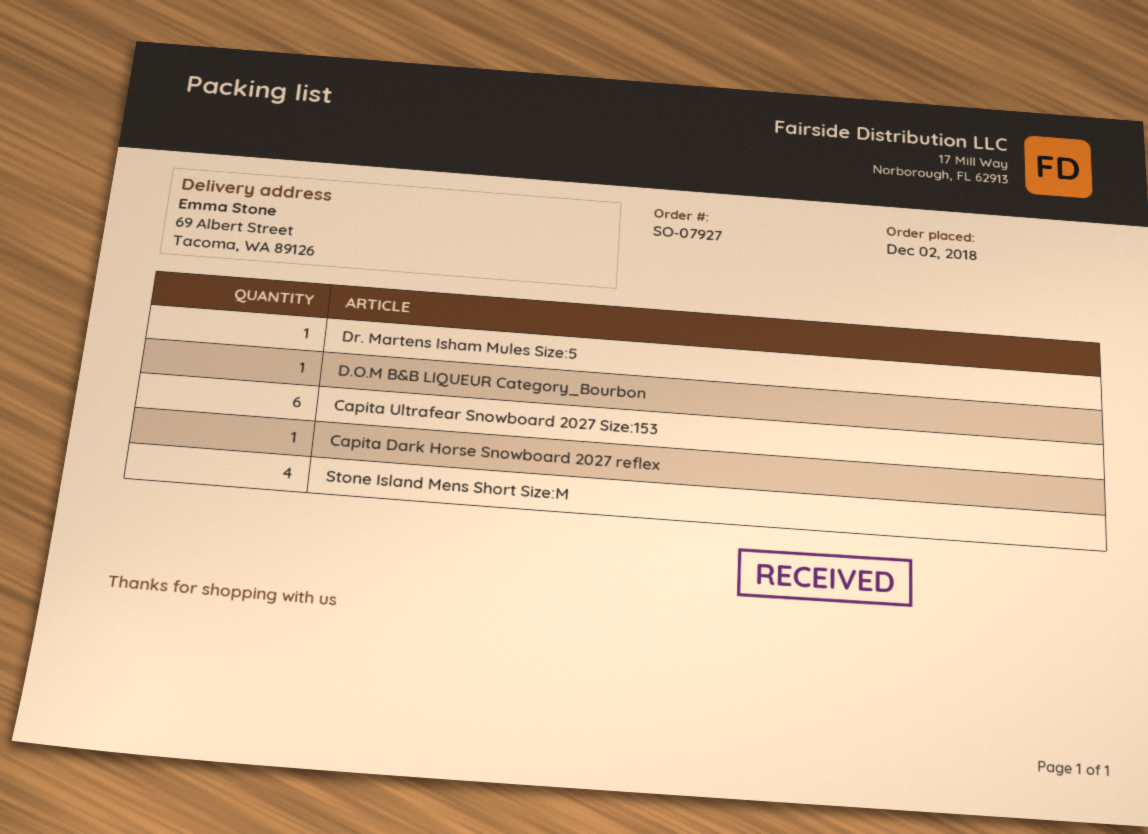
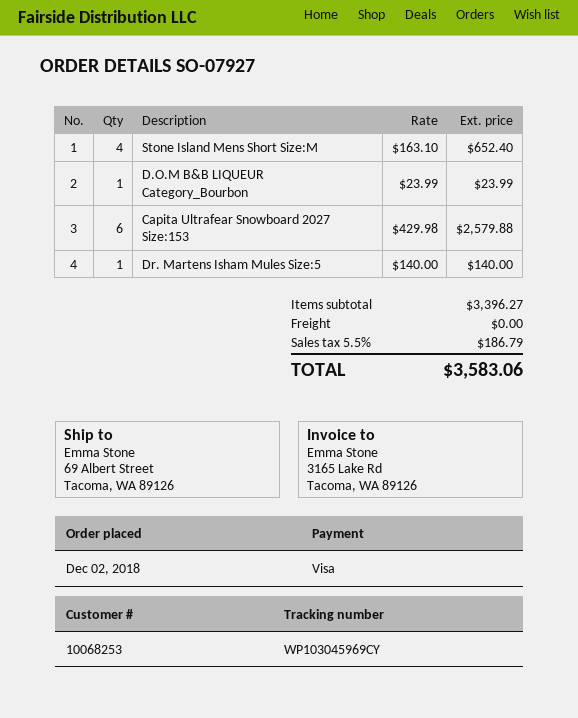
Capita Dark Horse Snowboard 2027 reflex: 1 -> none

